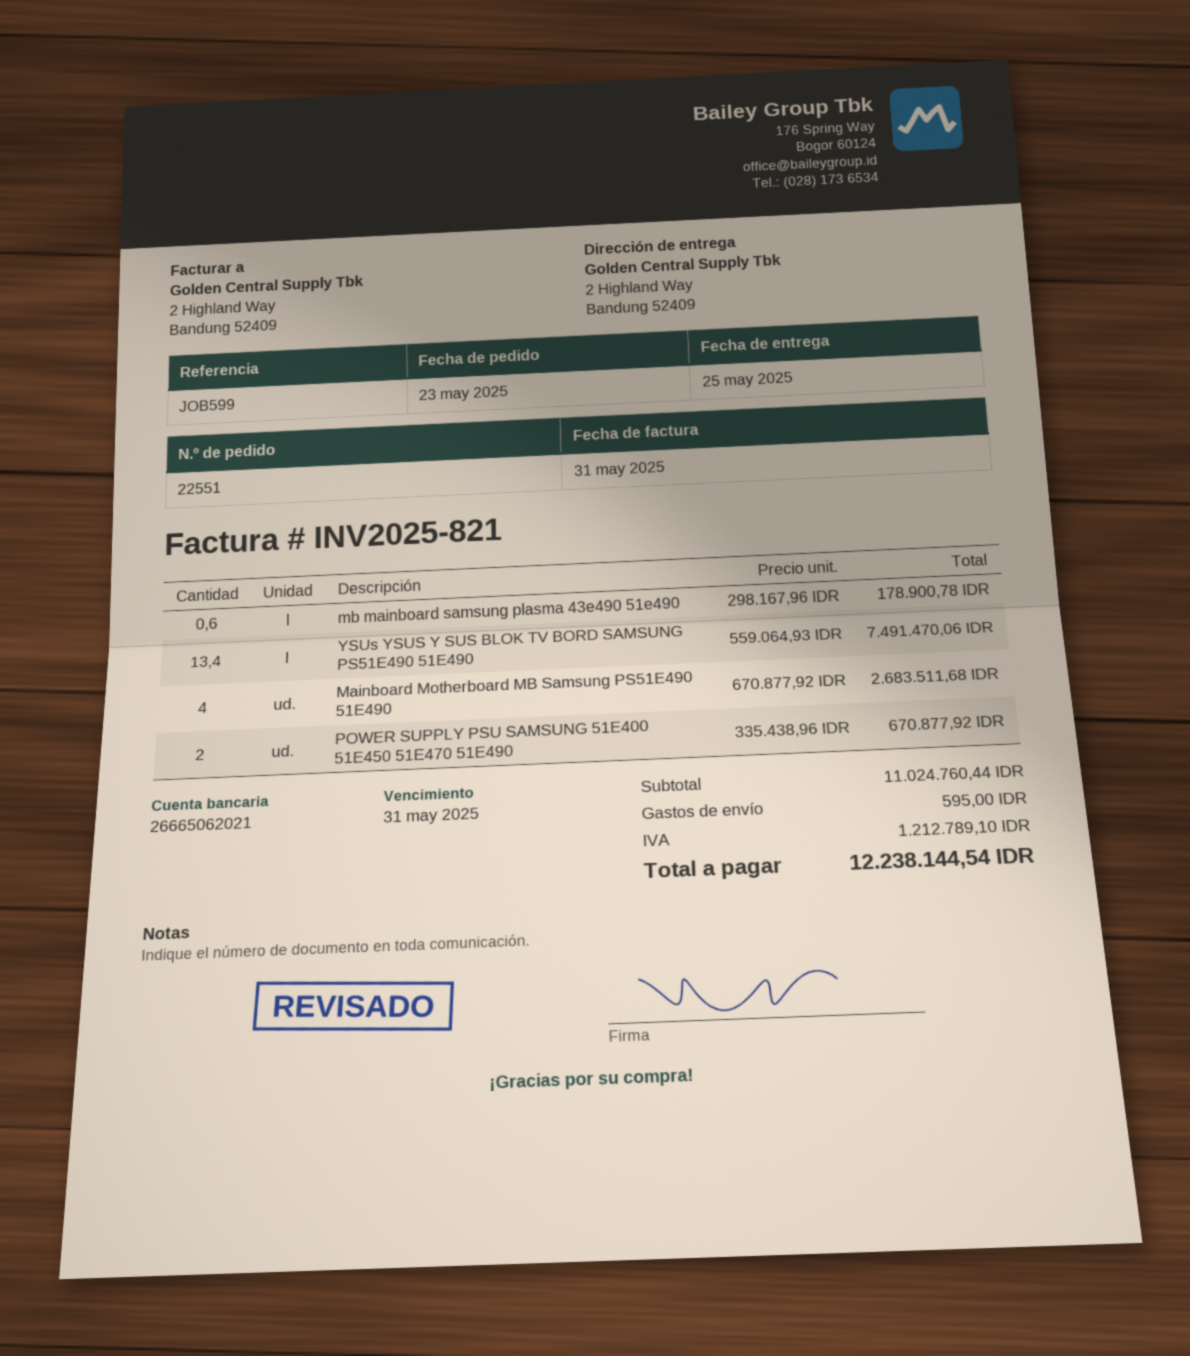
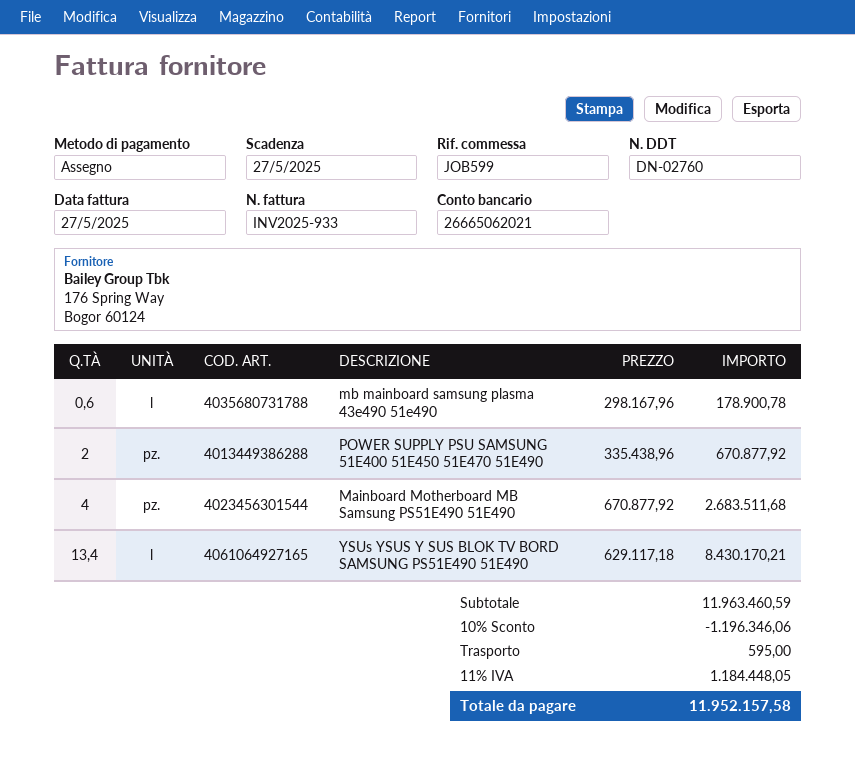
invoice number: INV2025-821 -> INV2025-933
invoice date: 2025-05-31 -> 2025-05-27
due date: 2025-05-31 -> 2025-05-27
YSUs YSUS Y SUS BLOK TV BORD SAMSUNG PS51E490 51E490: 13.4 x 559064.93 = 7491470.06 -> 13.4 x 629117.18 = 8430170.21
subtotal: 11024760.44 -> 11963460.59
discount: none -> 10% = 1196346.06
tax: 1212789.10 -> 1184448.05
total: 12238144.54 -> 11952157.58

